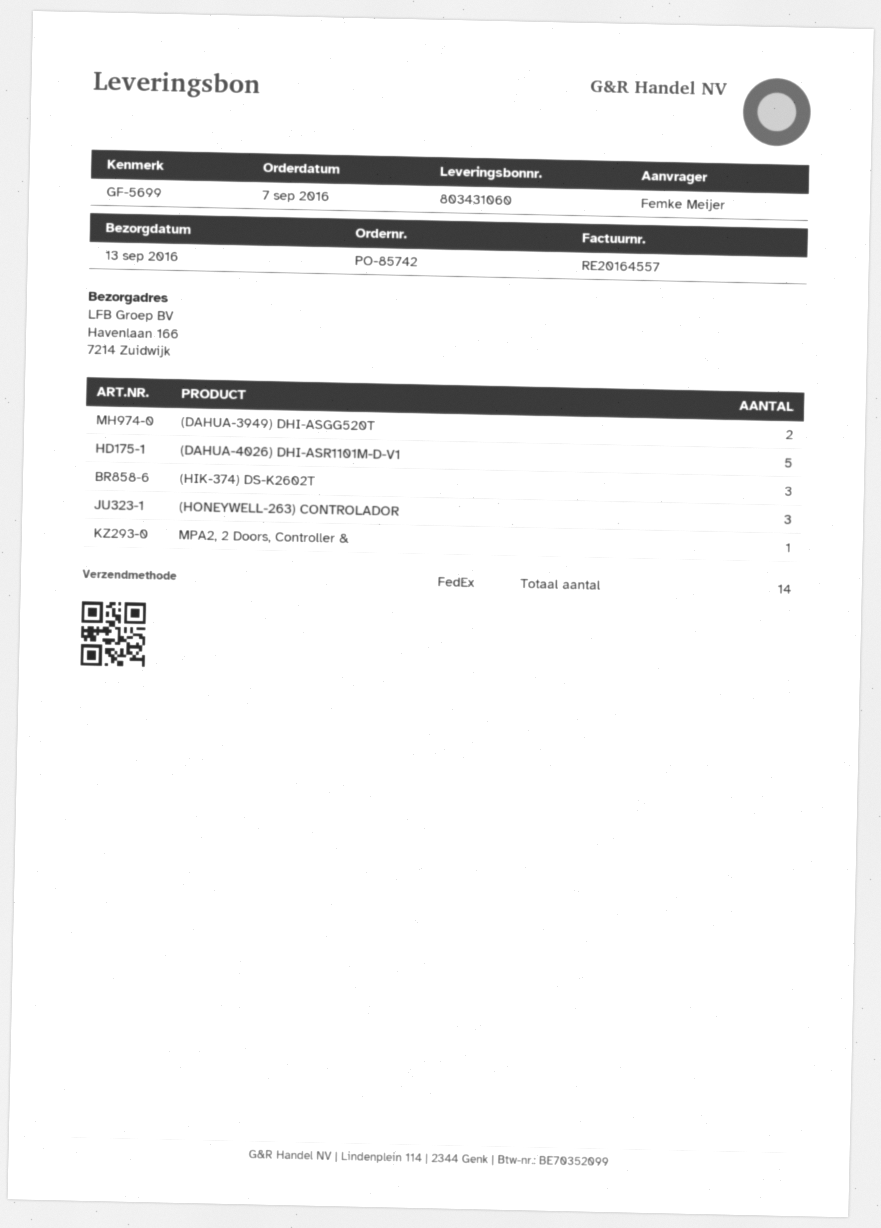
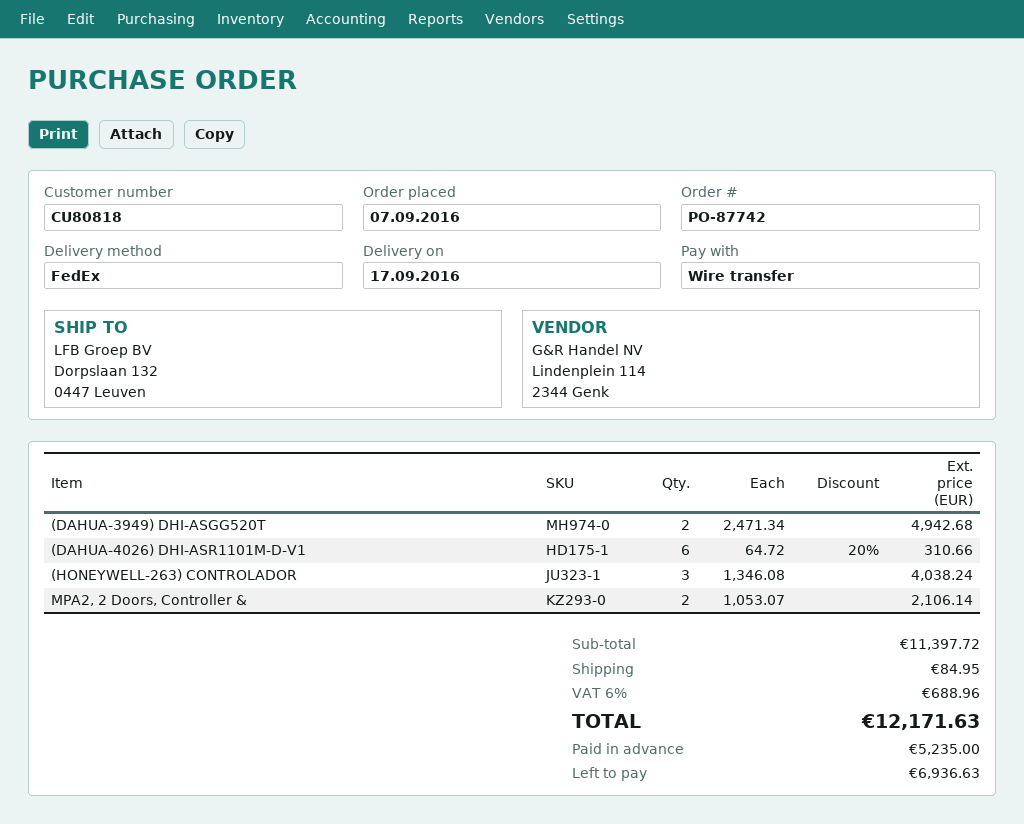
order number: PO-85742 -> PO-87742
delivery date: 2016-09-13 -> 2016-09-17
ship to: Havenlaan 166, 7214 Zuidwijk -> Dorpslaan 132, 0447 Leuven
(DAHUA-4026) DHI-ASR1101M-D-V1: 5 -> 6
(HIK-374) DS-K2602T: 3 -> none
MPA2, 2 Doors, Controller &: 1 -> 2

